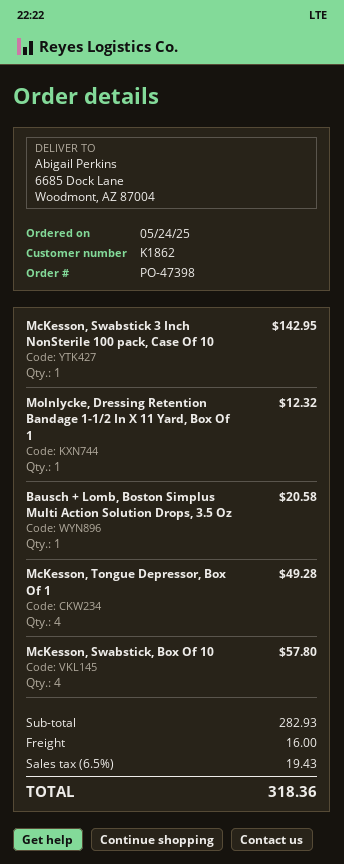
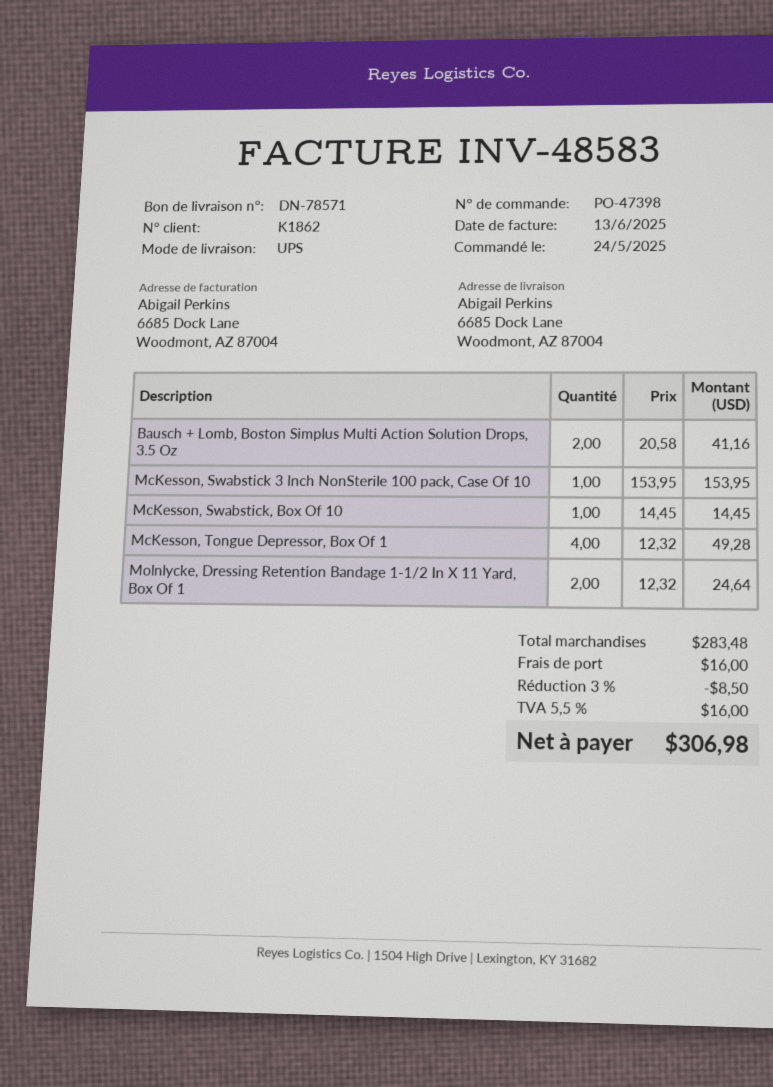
McKesson, Swabstick 3 Inch NonSterile 100 pack, Case Of 10: 1 for 142.95 -> 1 for 153.95
Molnlycke, Dressing Retention Bandage 1-1/2 In X 11 Yard, Box Of 1: 1 for 12.32 -> 2 for 24.64
Bausch + Lomb, Boston Simplus Multi Action Solution Drops, 3.5 Oz: 1 for 20.58 -> 2 for 41.16
McKesson, Swabstick, Box Of 10: 4 for 57.80 -> 1 for 14.45
subtotal: 282.93 -> 283.48
discount: none -> 3% = 8.50
tax: 6.5% = 19.43 -> 5.5% = 16.00
total: 318.36 -> 306.98

